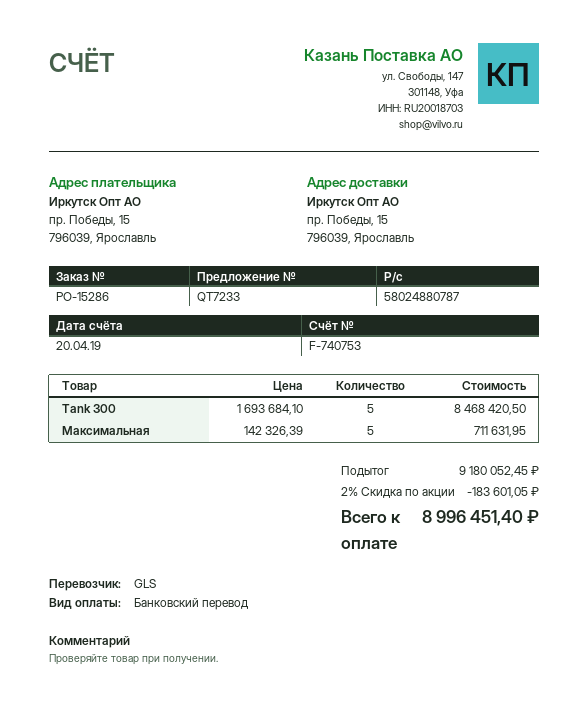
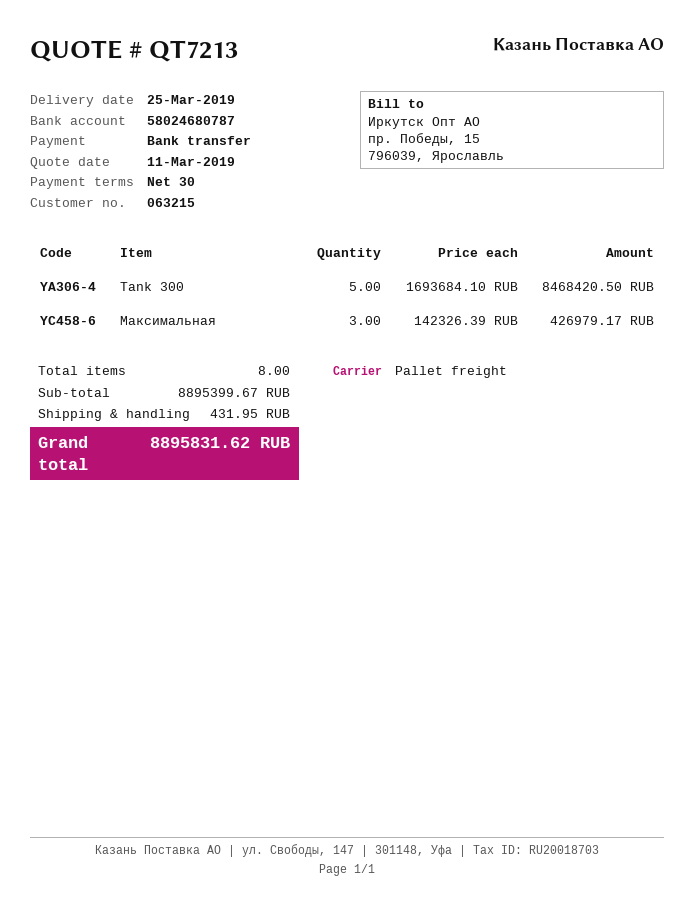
quote number: QT7233 -> QT7213
bank account: 58024880787 -> 58024680787
shipping method: GLS -> pallet freight
Максимальная: 5 x 142326.39 = 711631.95 -> 3 x 142326.39 = 426979.17
subtotal: 9180052.45 -> 8895399.67
discount: 2% = 183601.05 -> none
shipping: none -> 431.95
total: 8996451.40 -> 8895831.62

